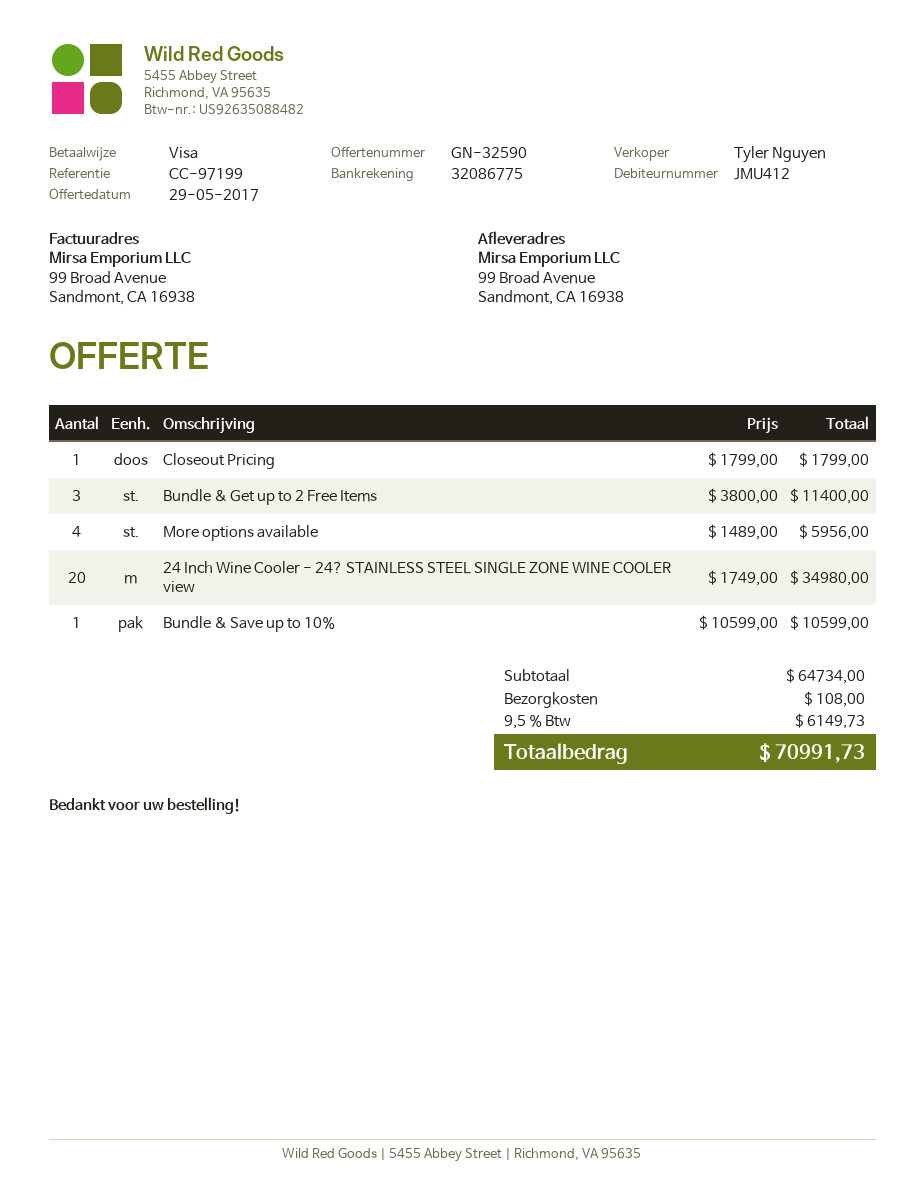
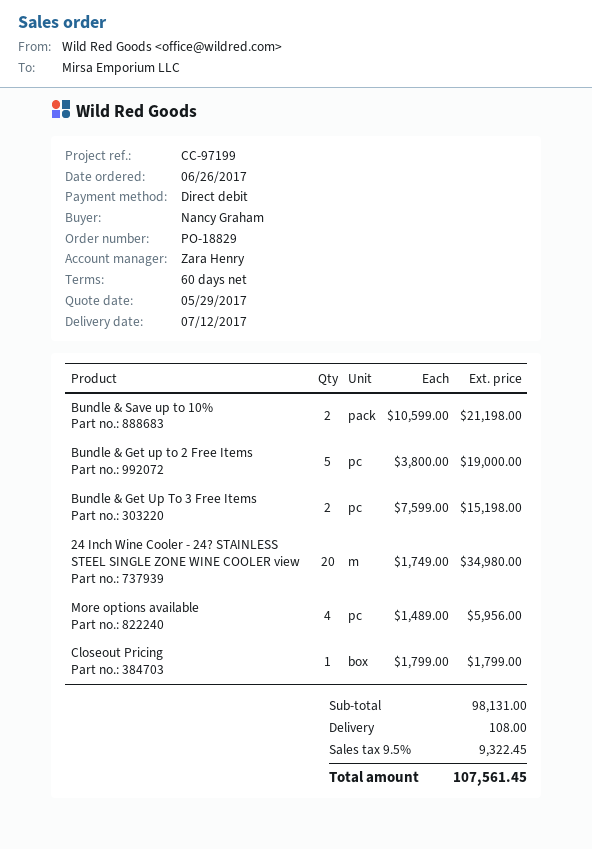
sales rep: Tyler Nguyen -> Zara Henry
payment method: Visa -> direct debit
Bundle & Get up to 2 Free Items: 3 x 3800.00 = 11400.00 -> 5 x 3800.00 = 19000.00
Bundle & Save up to 10%: 1 x 10599.00 = 10599.00 -> 2 x 10599.00 = 21198.00
Bundle & Get Up To 3 Free Items: none -> 2 x 7599.00 = 15198.00
subtotal: 64734.00 -> 98131.00
tax: 9.5% = 6149.73 -> 9.5% = 9322.45
total: 70991.73 -> 107561.45

